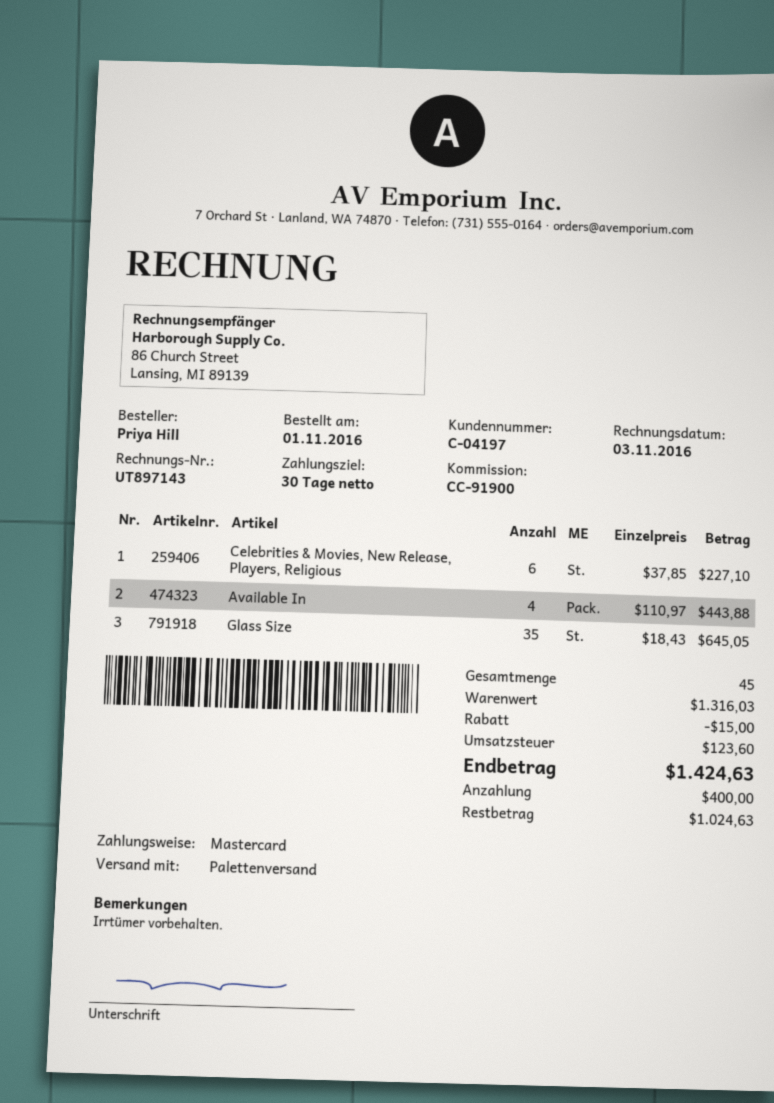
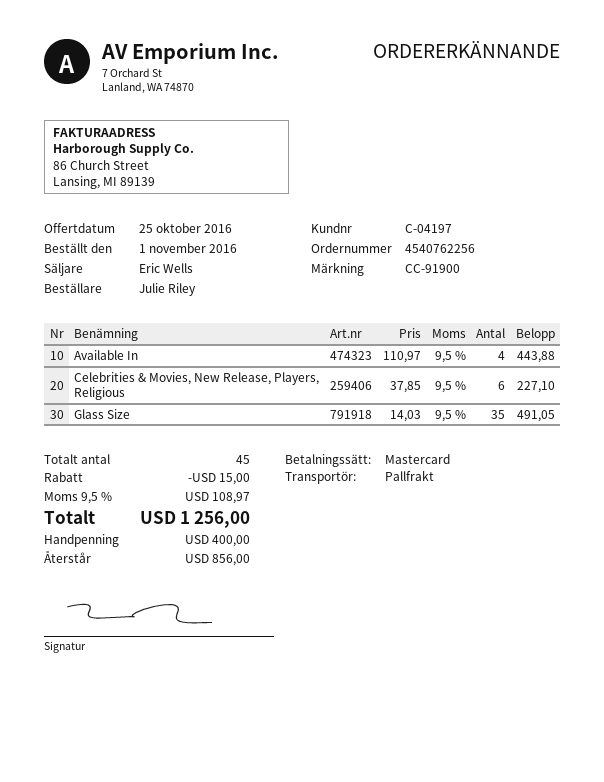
ordered by: Priya Hill -> Julie Riley
Glass Size: 35 x 18.43 = 645.05 -> 35 x 14.03 = 491.05
tax: 123.60 -> 108.97
total: 1424.63 -> 1256.00
balance: 1024.63 -> 856.00

